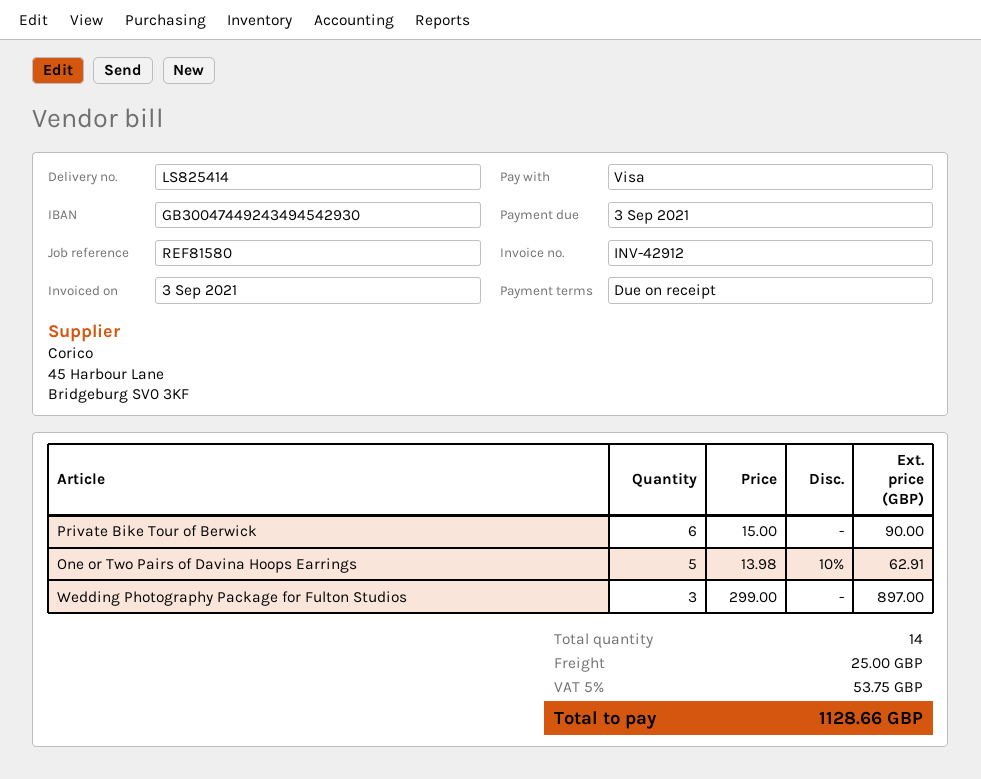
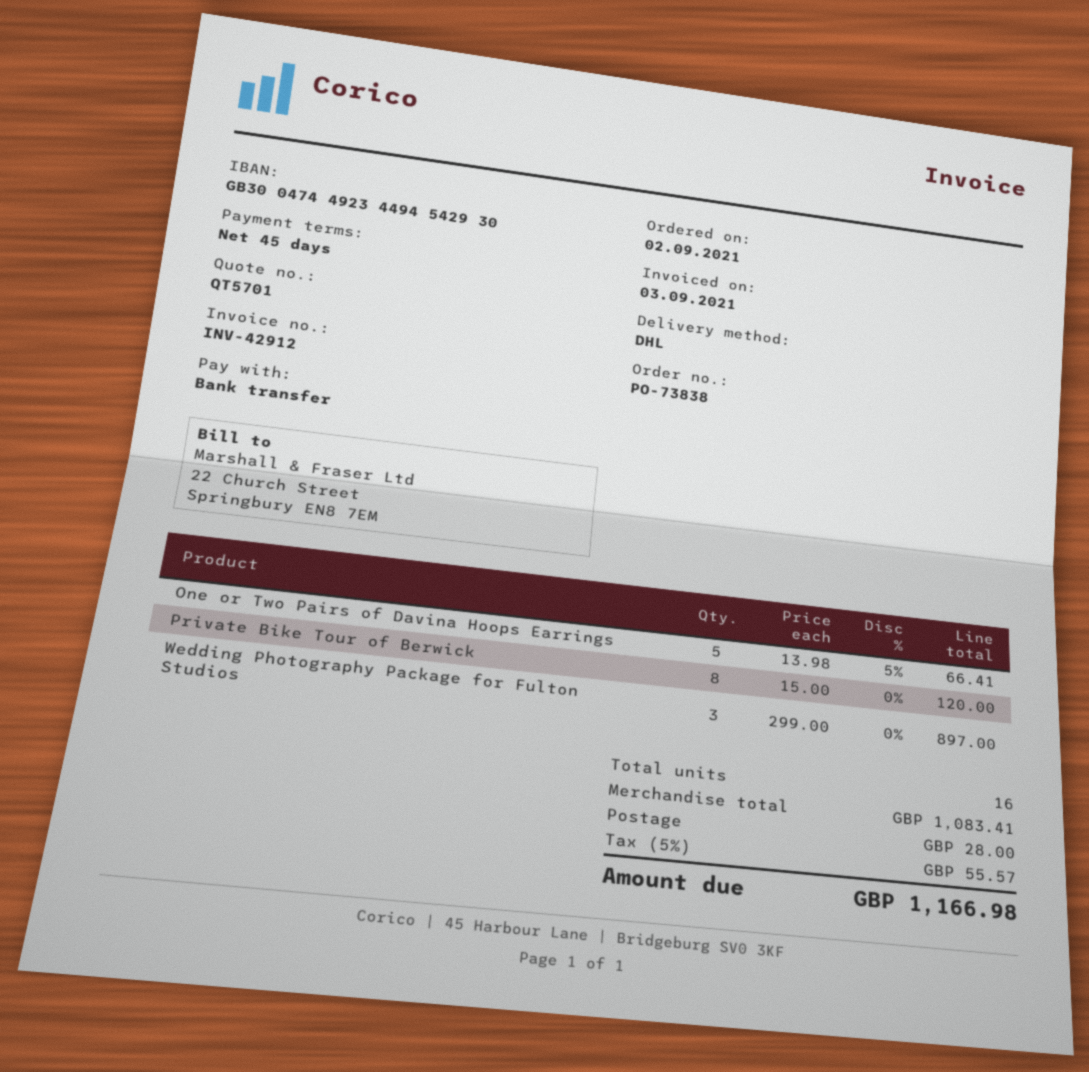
payment terms: on receipt -> 45 days
payment method: Visa -> bank transfer
bank account: GB30047449243494542930 -> GB30047449234494542930
Private Bike Tour of Berwick: 6 x 15.00 = 90.00 -> 8 x 15.00 = 120.00
One or Two Pairs of Davina Hoops Earrings: 5 x 13.98 - 10% = 62.91 -> 5 x 13.98 - 5% = 66.41
total quantity: 14 -> 16
shipping: 25.00 -> 28.00
tax: 5% = 53.75 -> 5% = 55.57
total: 1128.66 -> 1166.98

